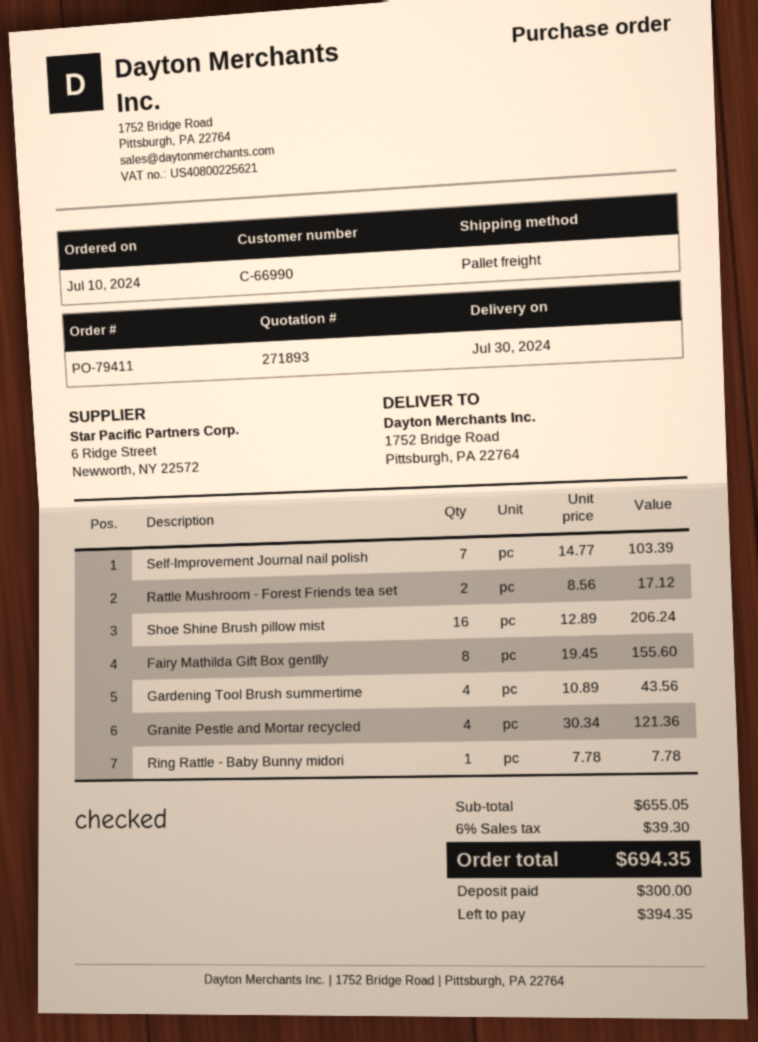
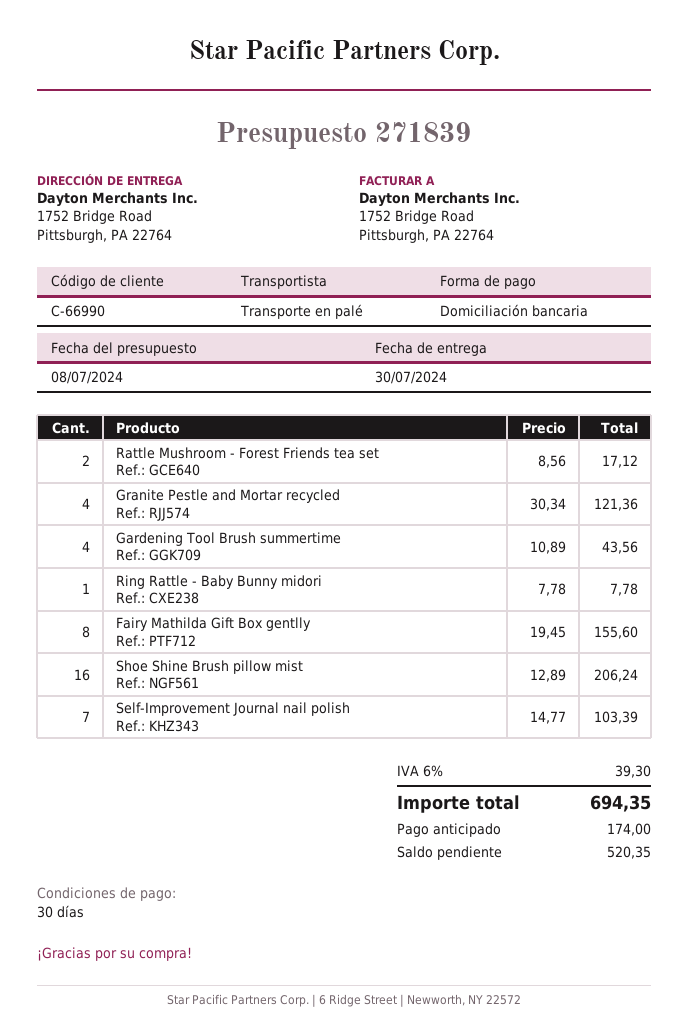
quote number: 271893 -> 271839
deposit: 300.00 -> 174.00
balance: 394.35 -> 520.35

